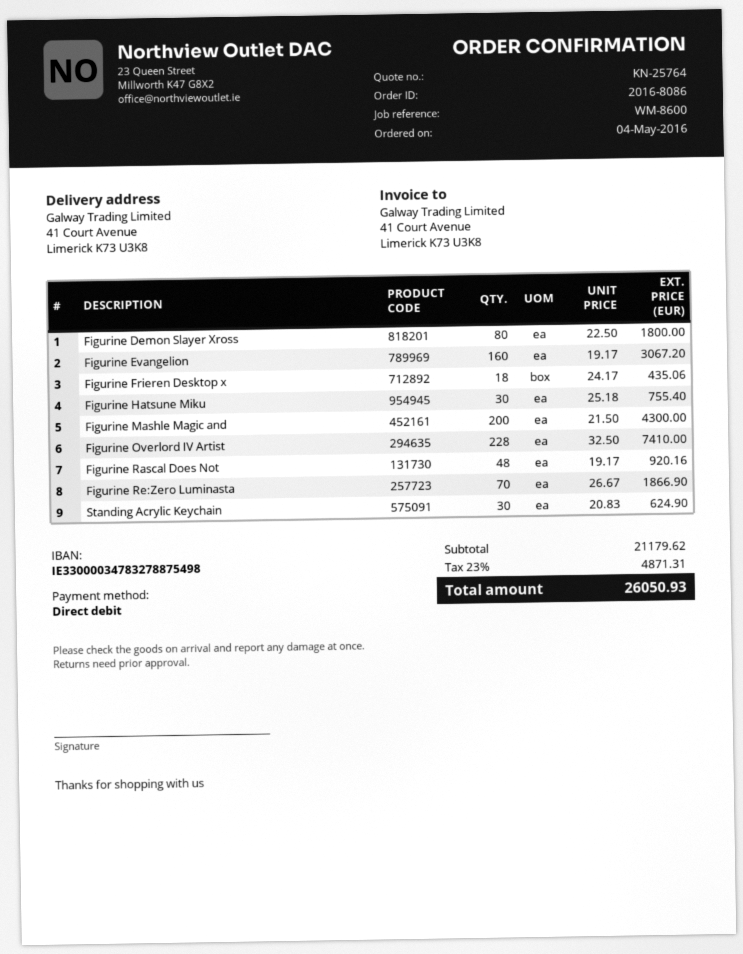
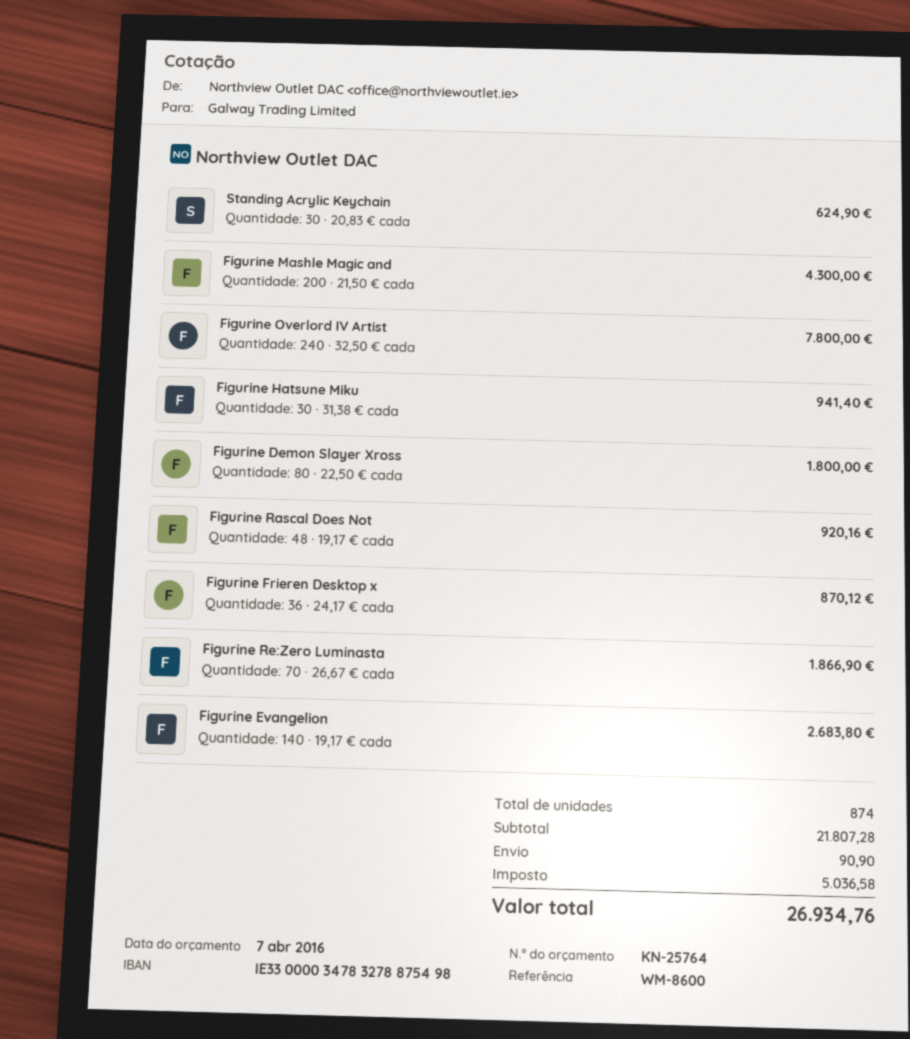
Figurine Evangelion: 160 x 19.17 = 3067.20 -> 140 x 19.17 = 2683.80
Figurine Frieren Desktop x: 18 x 24.17 = 435.06 -> 36 x 24.17 = 870.12
Figurine Hatsune Miku: 30 x 25.18 = 755.40 -> 30 x 31.38 = 941.40
Figurine Overlord IV Artist: 228 x 32.50 = 7410.00 -> 240 x 32.50 = 7800.00
subtotal: 21179.62 -> 21807.28
shipping: none -> 90.90
tax: 4871.31 -> 5036.58
total: 26050.93 -> 26934.76

